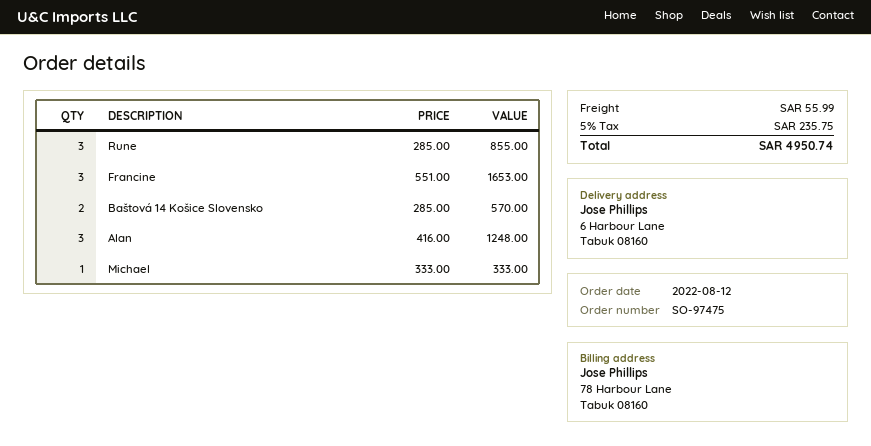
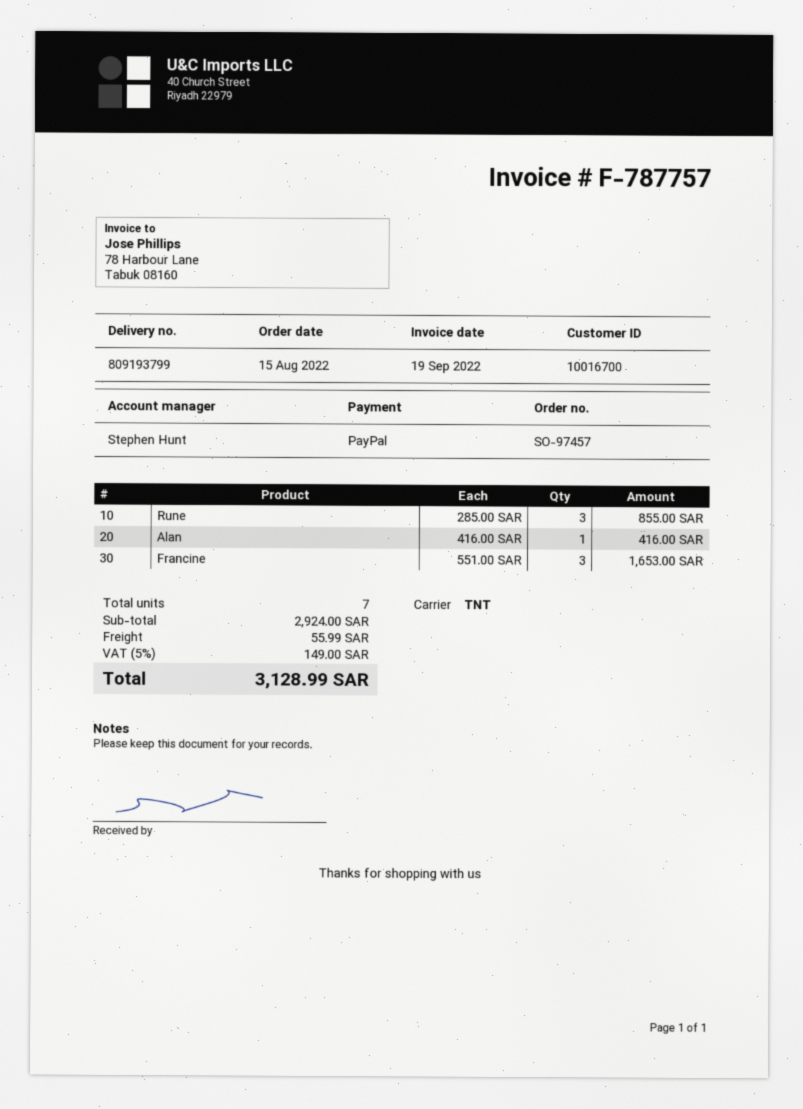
order number: SO-97475 -> SO-97457
order date: 2022-08-12 -> 2022-08-15
Baštová 14 Košice Slovensko: 2 x 285.00 = 570.00 -> none
Alan: 3 x 416.00 = 1248.00 -> 1 x 416.00 = 416.00
Michael: 1 x 333.00 = 333.00 -> none
tax: 5% = 235.75 -> 5% = 149.00
total: 4950.74 -> 3128.99

